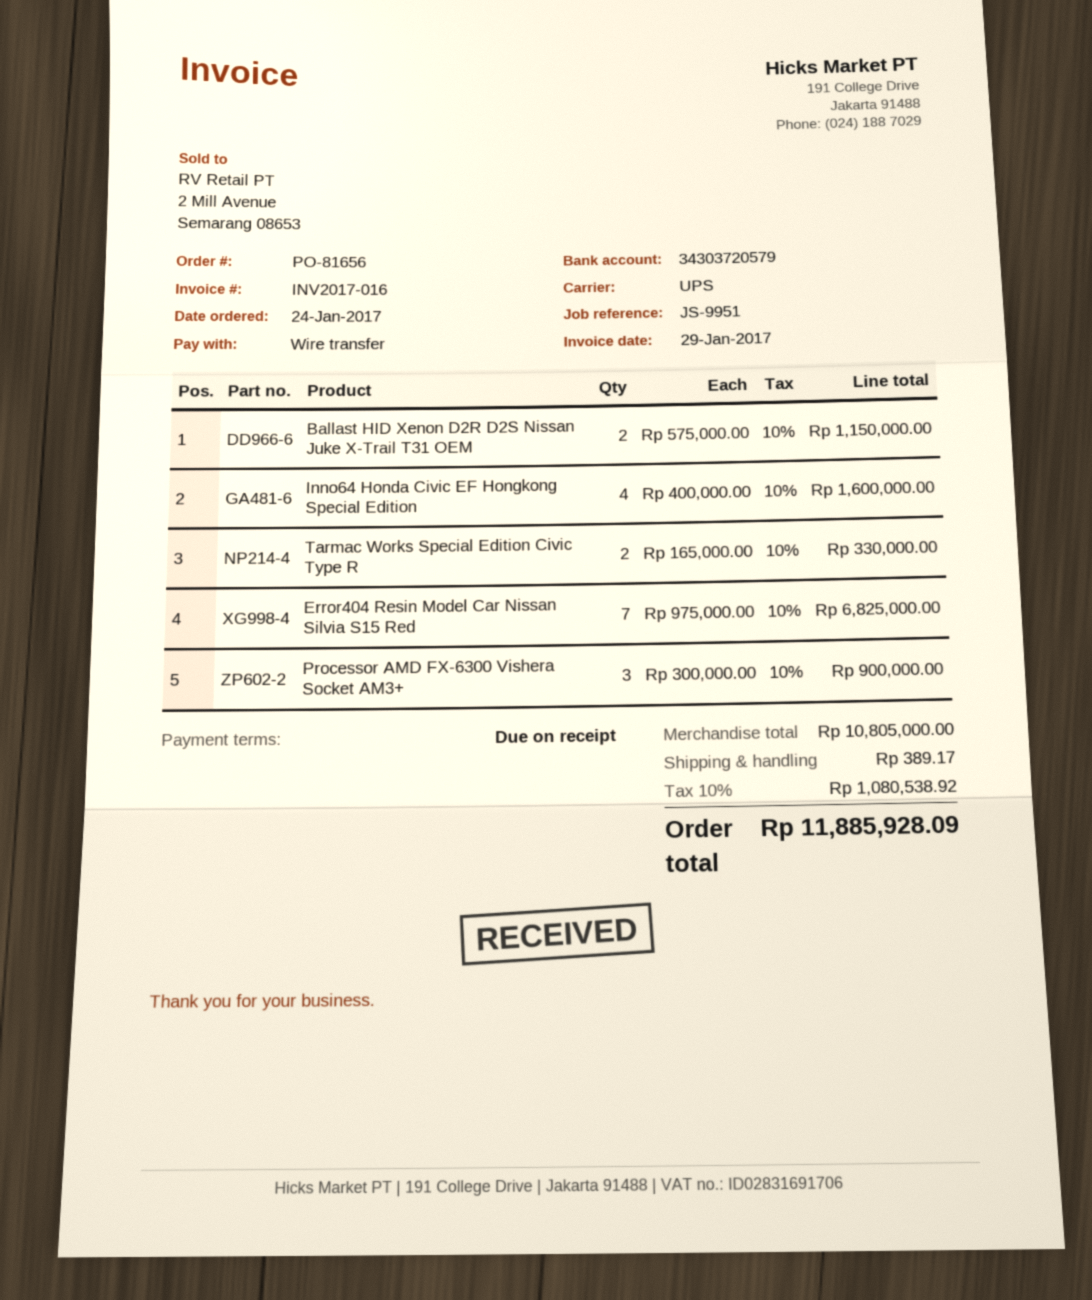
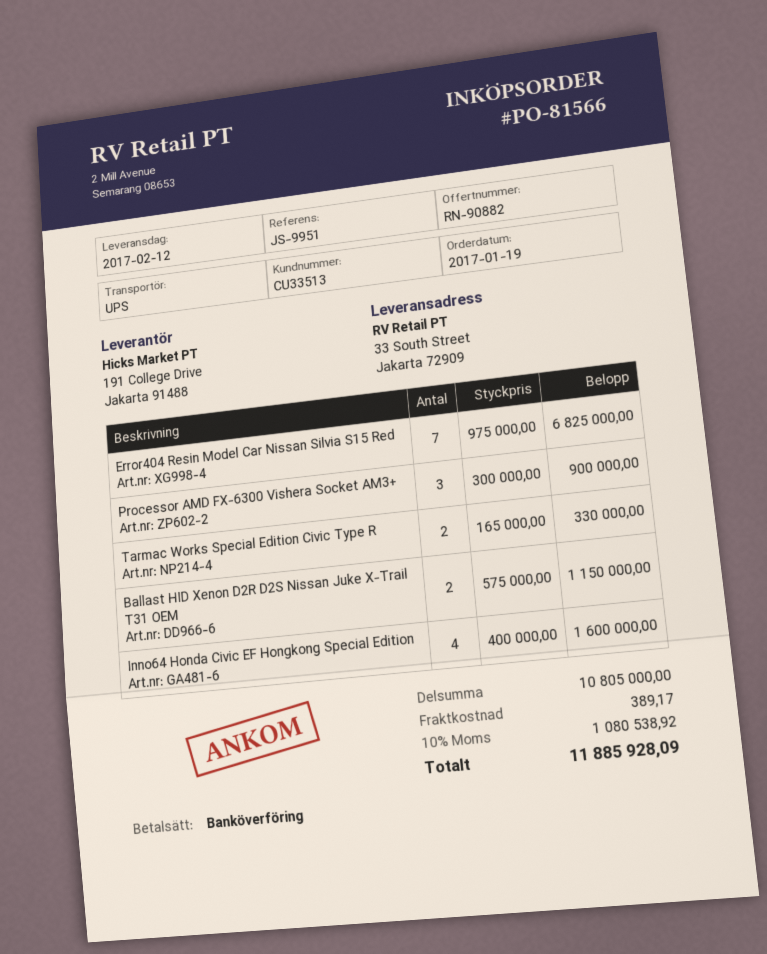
order number: PO-81656 -> PO-81566
order date: 2017-01-24 -> 2017-01-19

